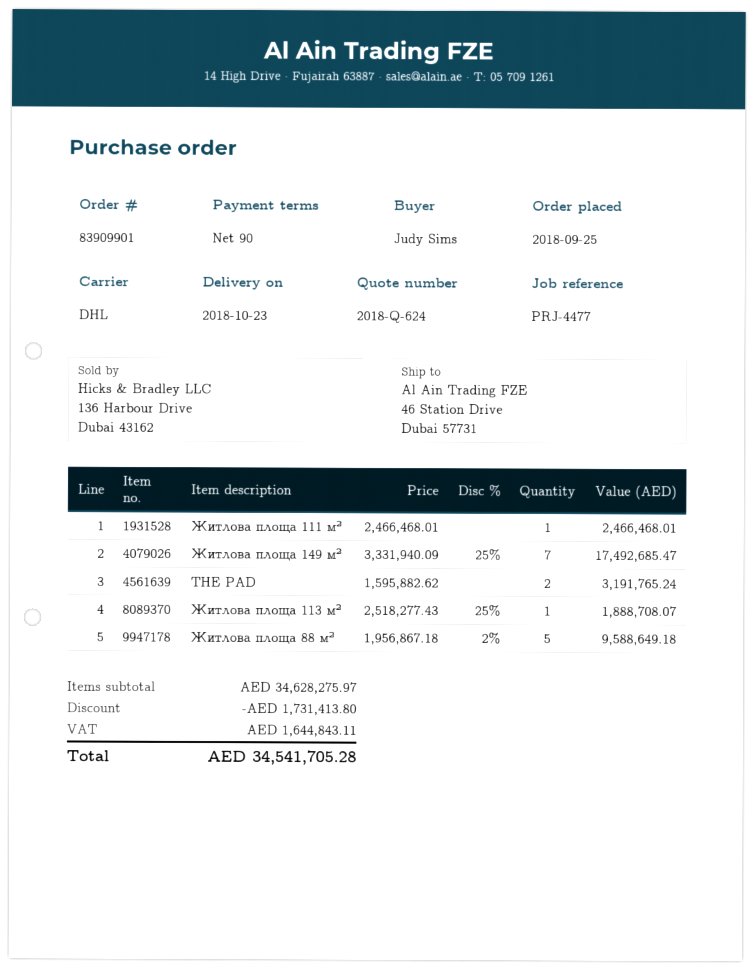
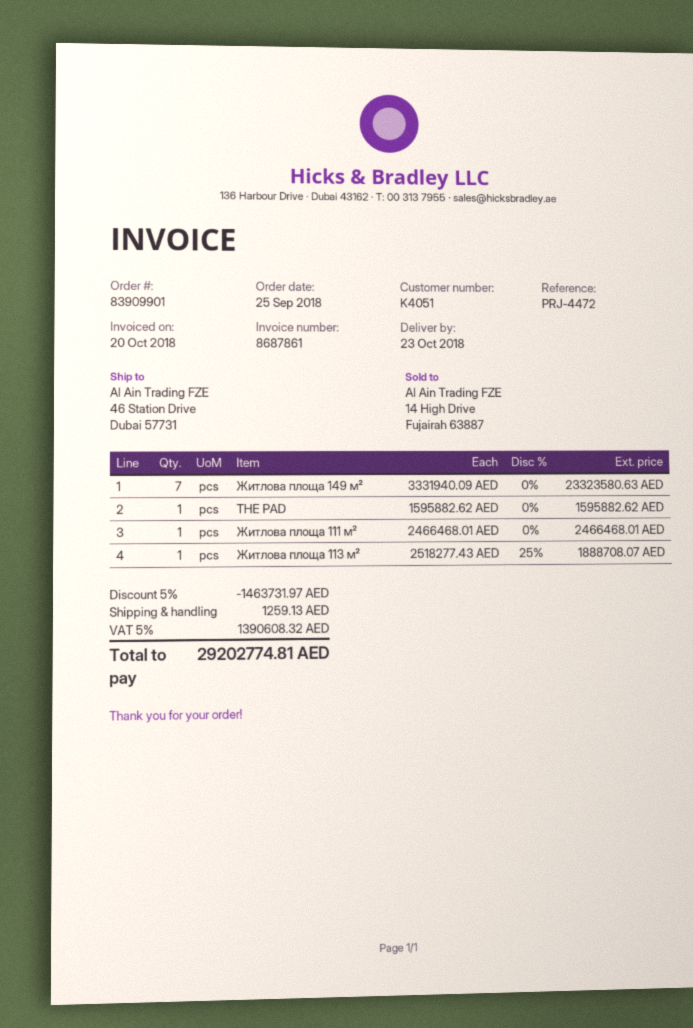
reference: PRJ-4477 -> PRJ-4472
Житлова площа 149 м²: 7 x 3331940.09 - 25% = 17492685.47 -> 7 x 3331940.09 = 23323580.63
THE PAD: 2 x 1595882.62 = 3191765.24 -> 1 x 1595882.62 = 1595882.62
Житлова площа 88 м²: 5 x 1956867.18 - 2% = 9588649.18 -> none
discount: 1731413.80 -> 1463731.97
shipping: none -> 1259.13
tax: 1644843.11 -> 1390608.32
total: 34541705.28 -> 29202774.81

